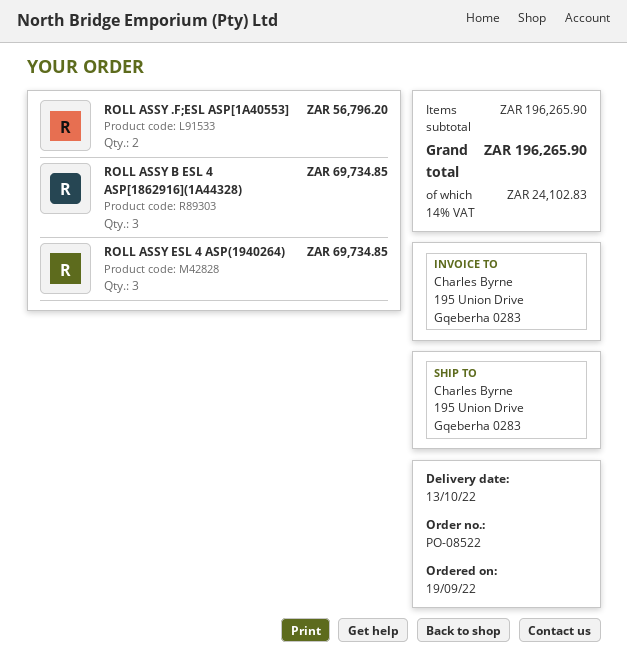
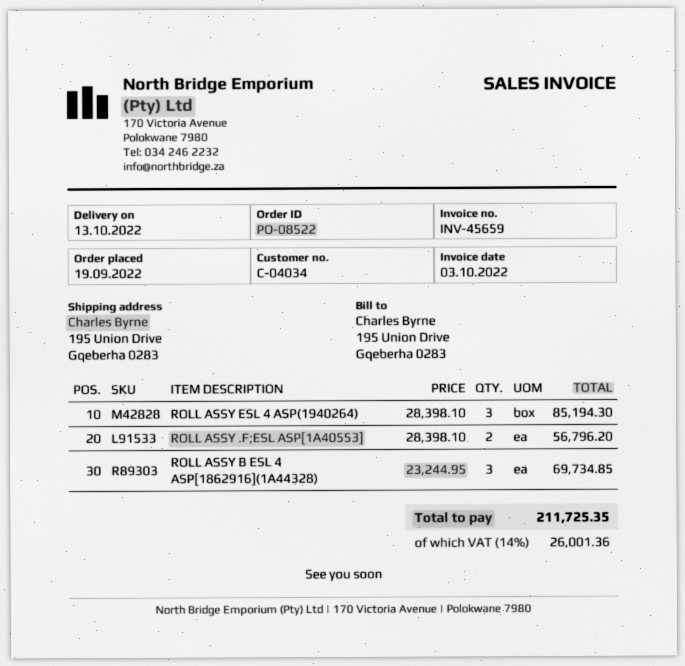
ROLL ASSY ESL 4 ASP(1940264): 3 for 69734.85 -> 3 for 85194.30
tax: 14% = 24102.83 -> 14% = 26001.36
total: 196265.90 -> 211725.35

